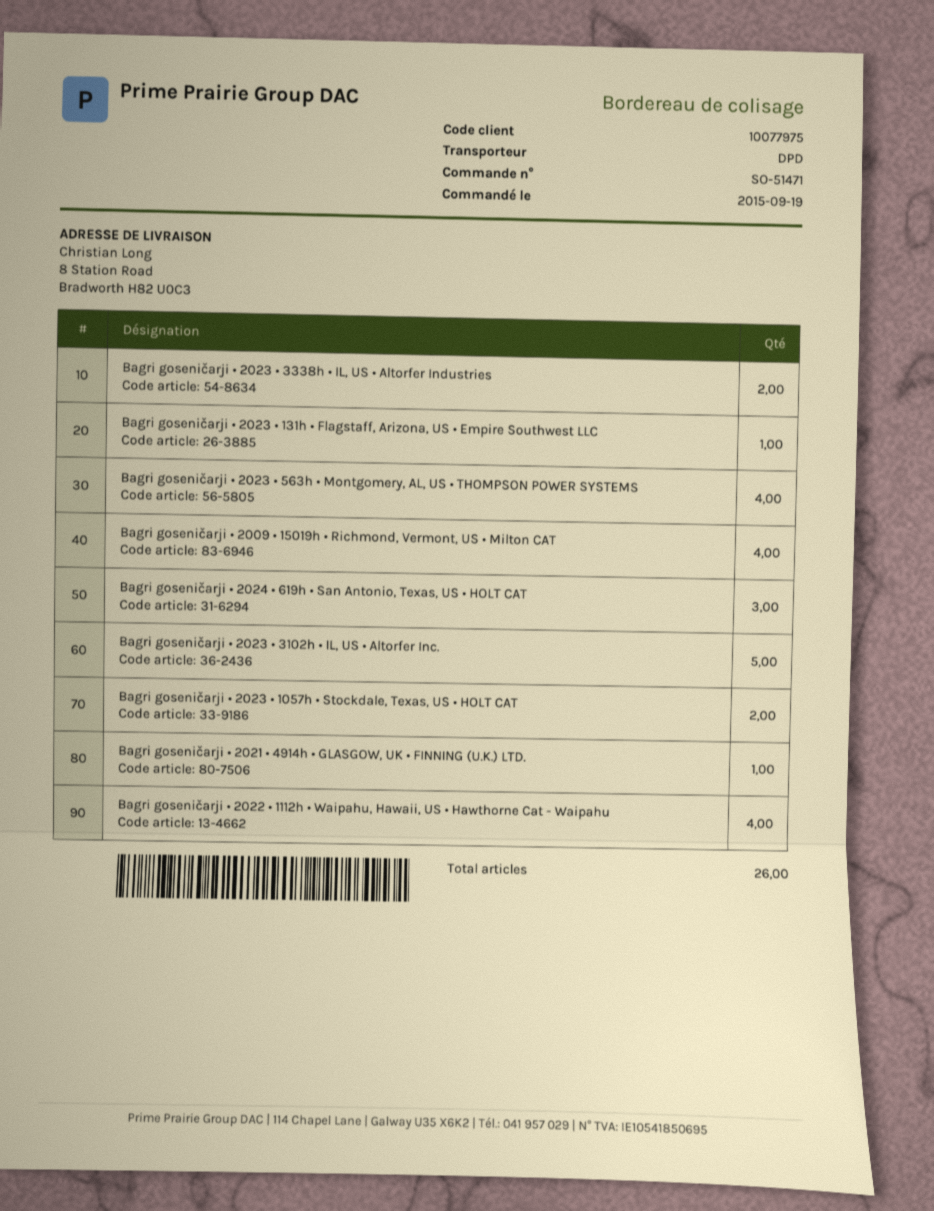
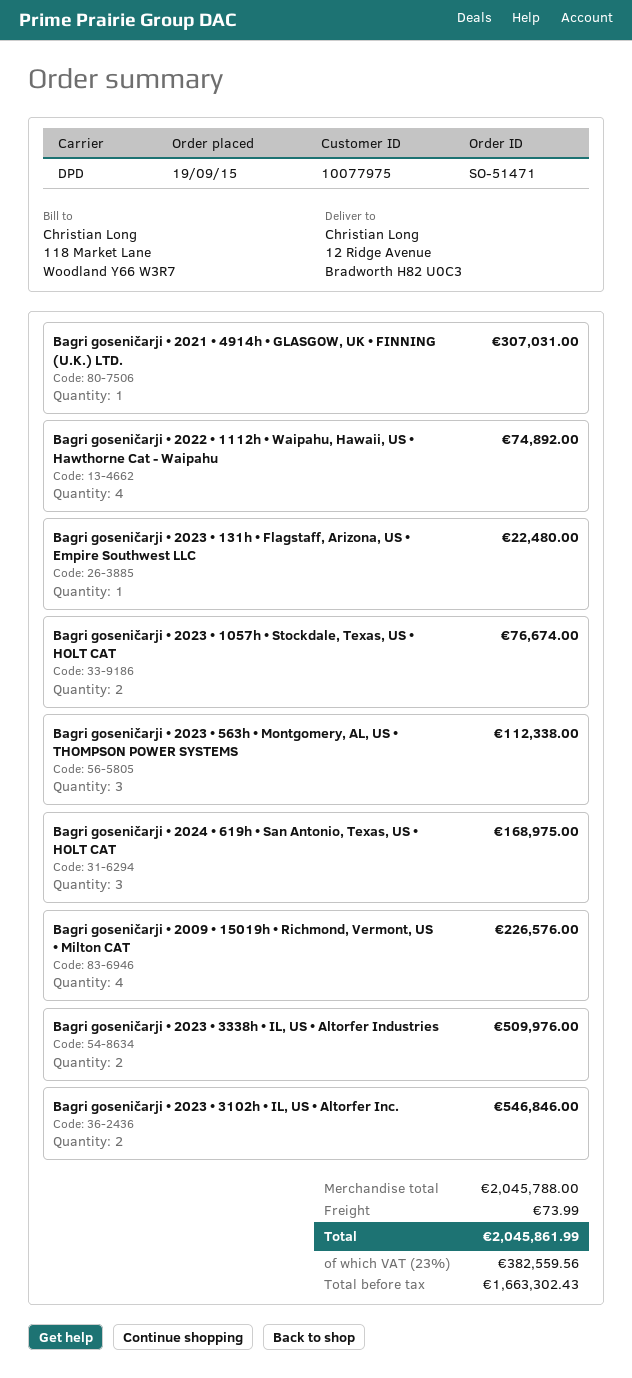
ship to: 8 Station Road, Bradworth H82 U0C3 -> 12 Ridge Avenue, Bradworth H82 U0C3
Bagri goseničarji • 2023 • 563h • Montgomery, AL, US • THOMPSON POWER SYSTEMS: 4 -> 3
Bagri goseničarji • 2023 • 3102h • IL, US • Altorfer Inc.: 5 -> 2

